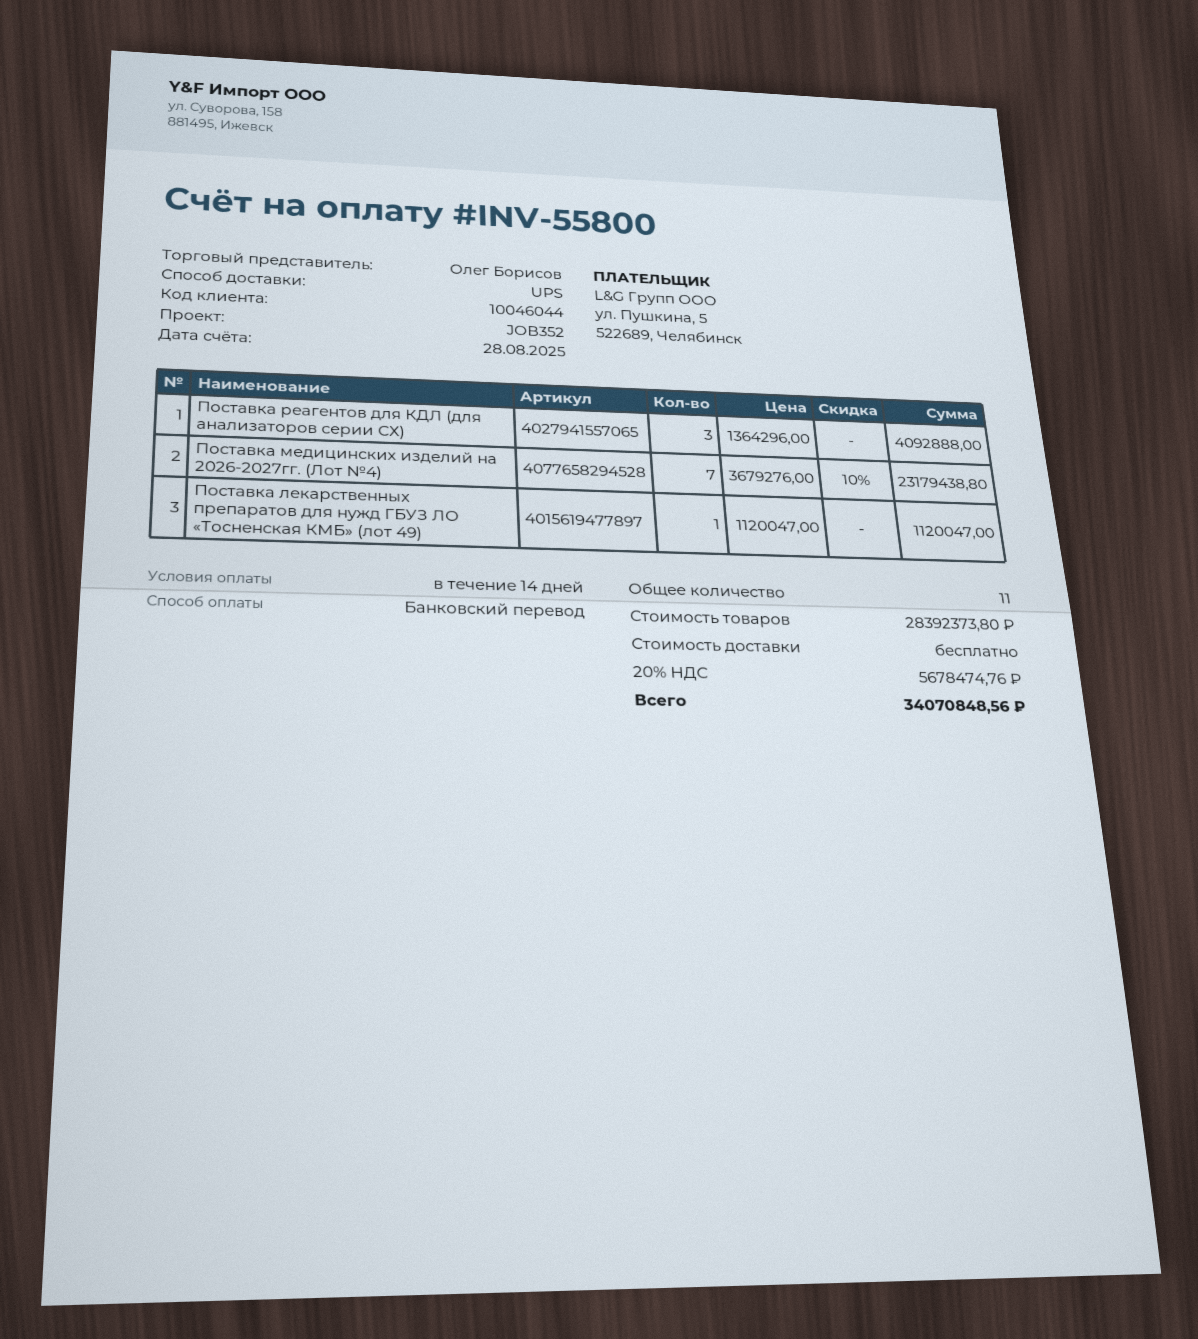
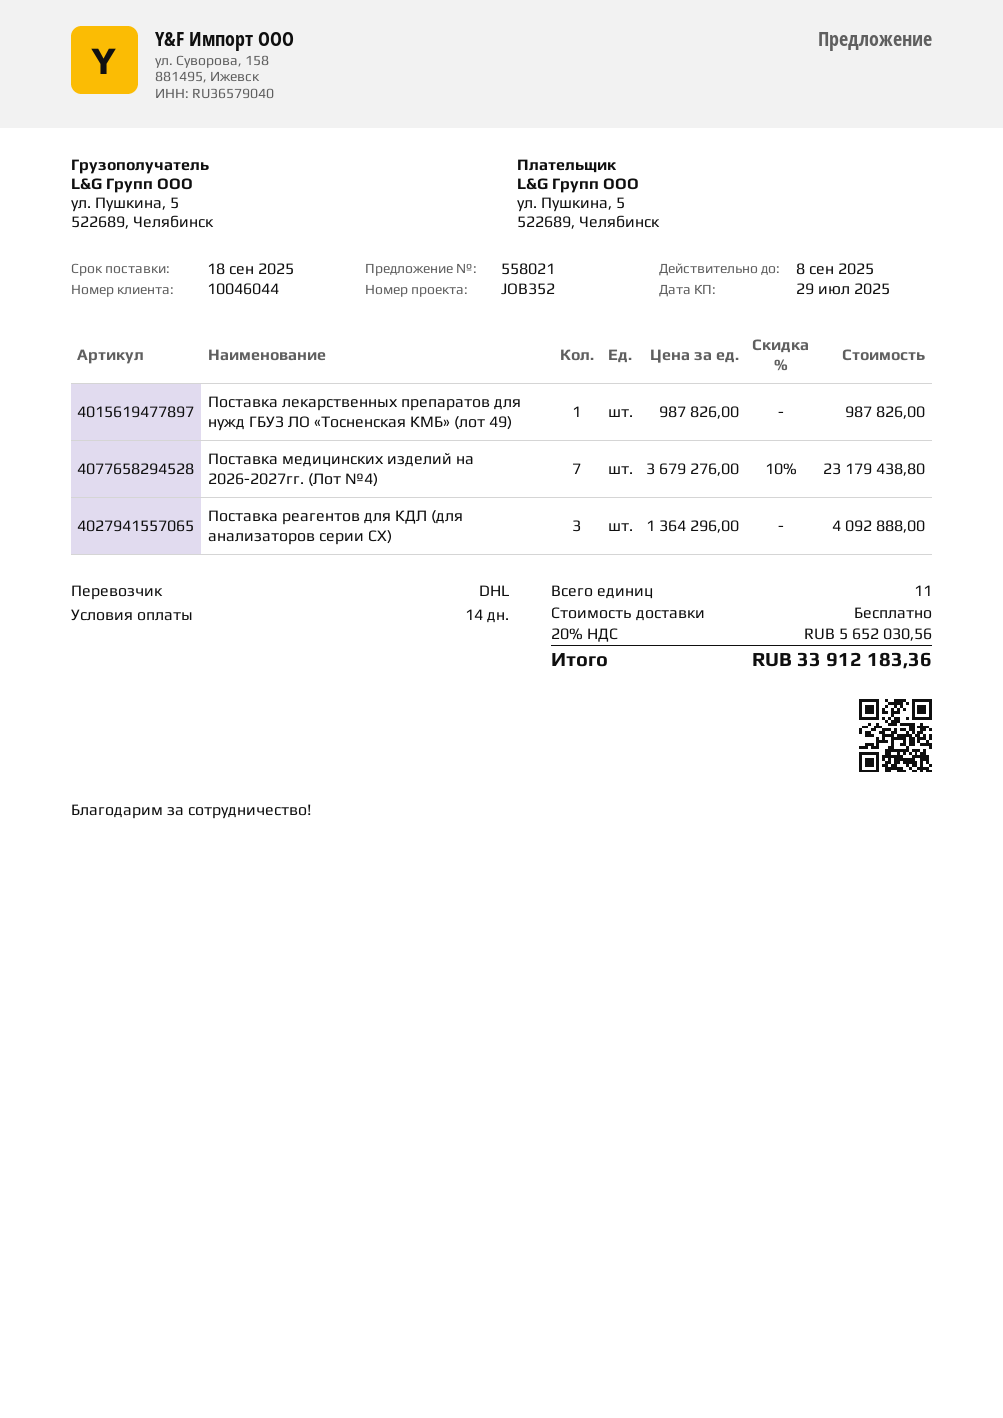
shipping method: UPS -> DHL
Поставка лекарственных препаратов для нужд ГБУЗ ЛО «Тосненская КМБ» (лот 49): 1 x 1120047.00 = 1120047.00 -> 1 x 987826.00 = 987826.00
tax: 20% = 5678474.76 -> 20% = 5652030.56
total: 34070848.56 -> 33912183.36

